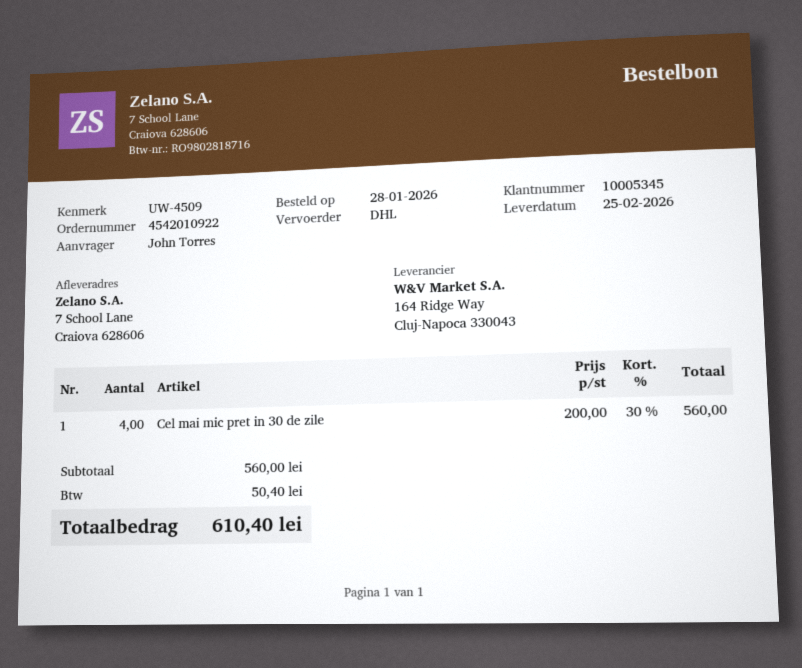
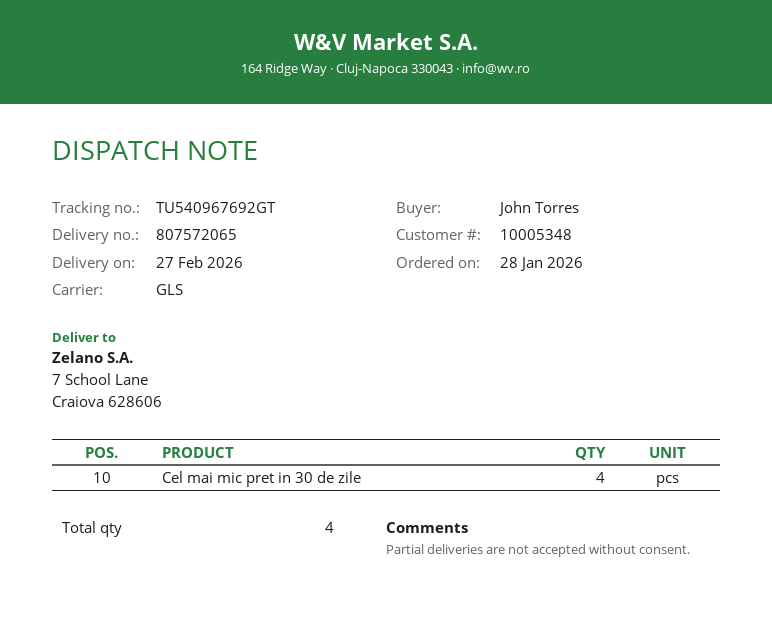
delivery date: 2026-02-25 -> 2026-02-27
customer number: 10005345 -> 10005348
shipping method: DHL -> GLS

